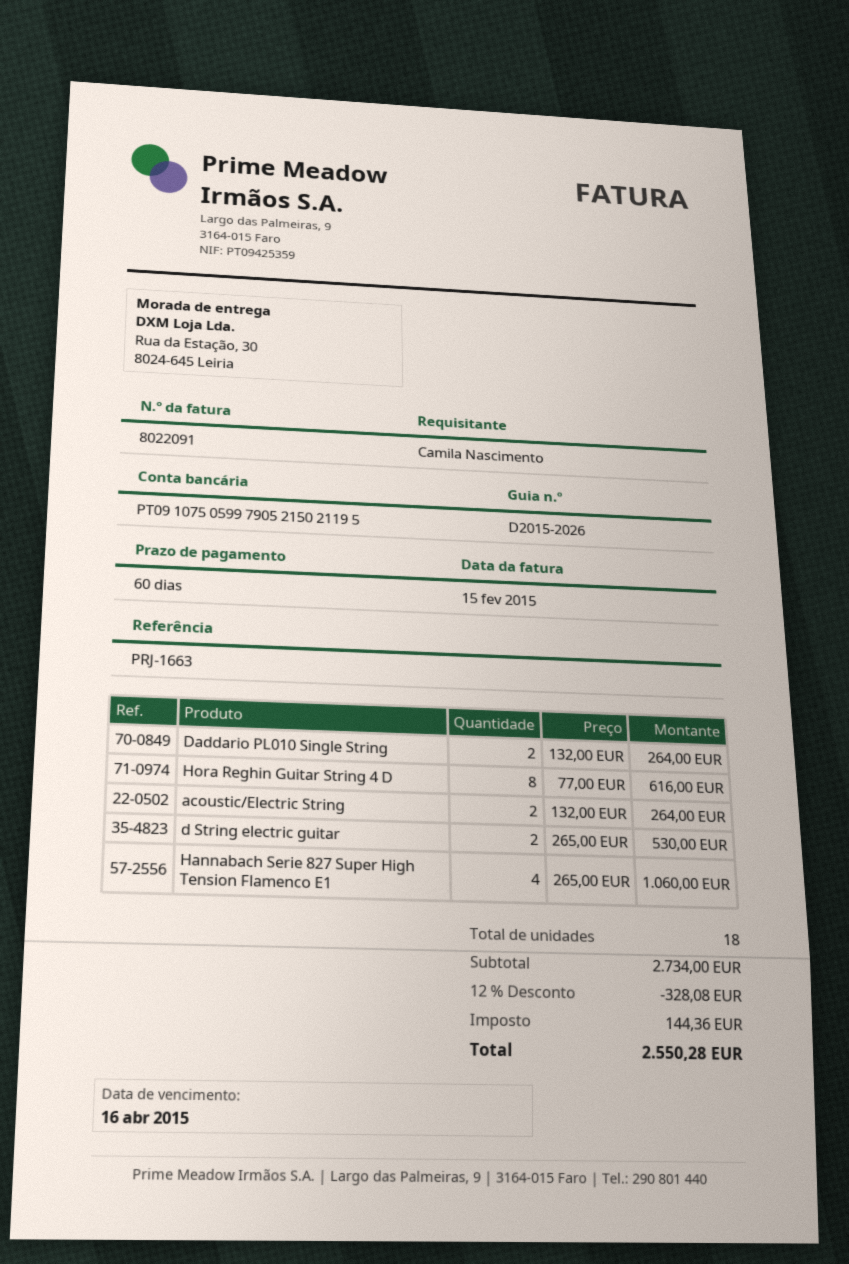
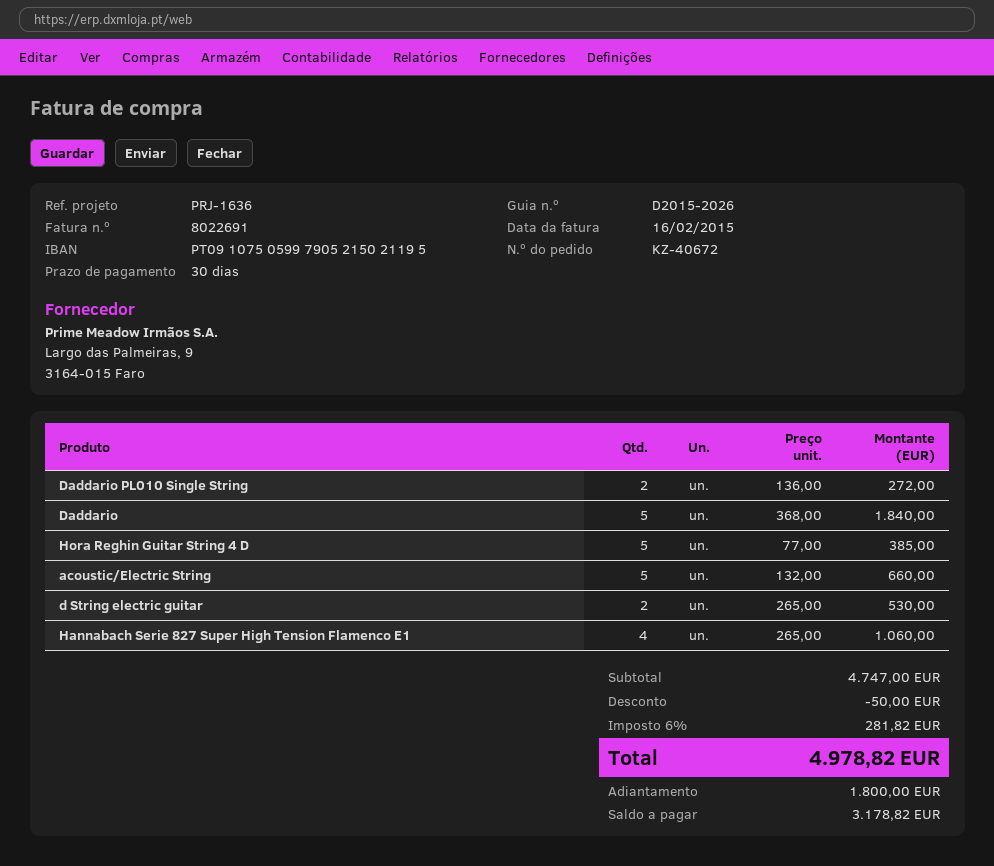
invoice number: 8022091 -> 8022691
invoice date: 2015-02-15 -> 2015-02-16
payment terms: 60 days -> 30 days
reference: PRJ-1663 -> PRJ-1636
Daddario PL010 Single String: 2 x 132.00 = 264.00 -> 2 x 136.00 = 272.00
Hora Reghin Guitar String 4 D: 8 x 77.00 = 616.00 -> 5 x 77.00 = 385.00
acoustic/Electric String: 2 x 132.00 = 264.00 -> 5 x 132.00 = 660.00
Daddario: none -> 5 x 368.00 = 1840.00
subtotal: 2734.00 -> 4747.00
discount: 328.08 -> 50.00
tax: 144.36 -> 281.82
total: 2550.28 -> 4978.82

